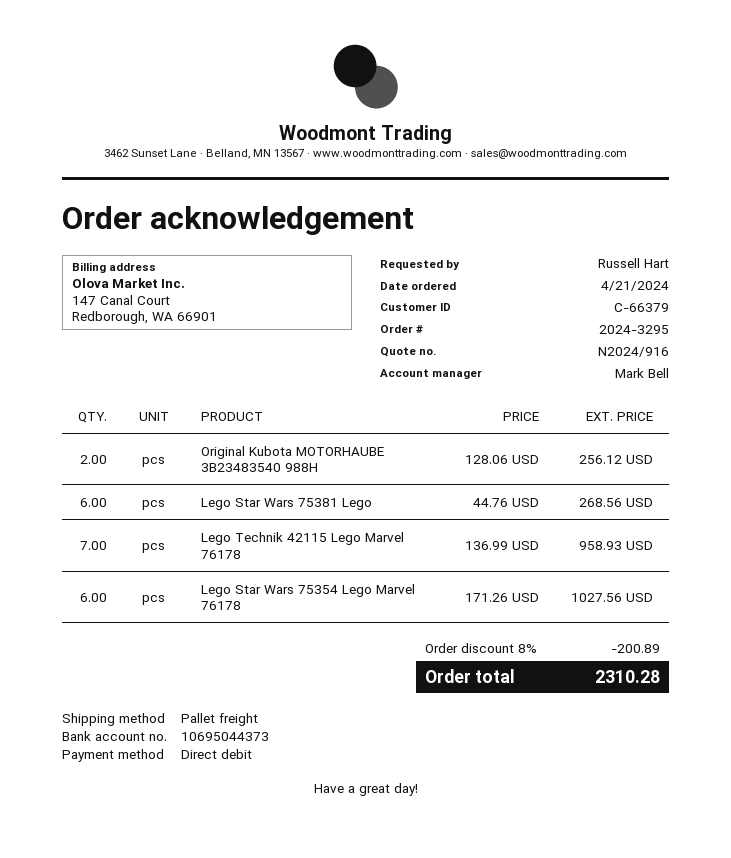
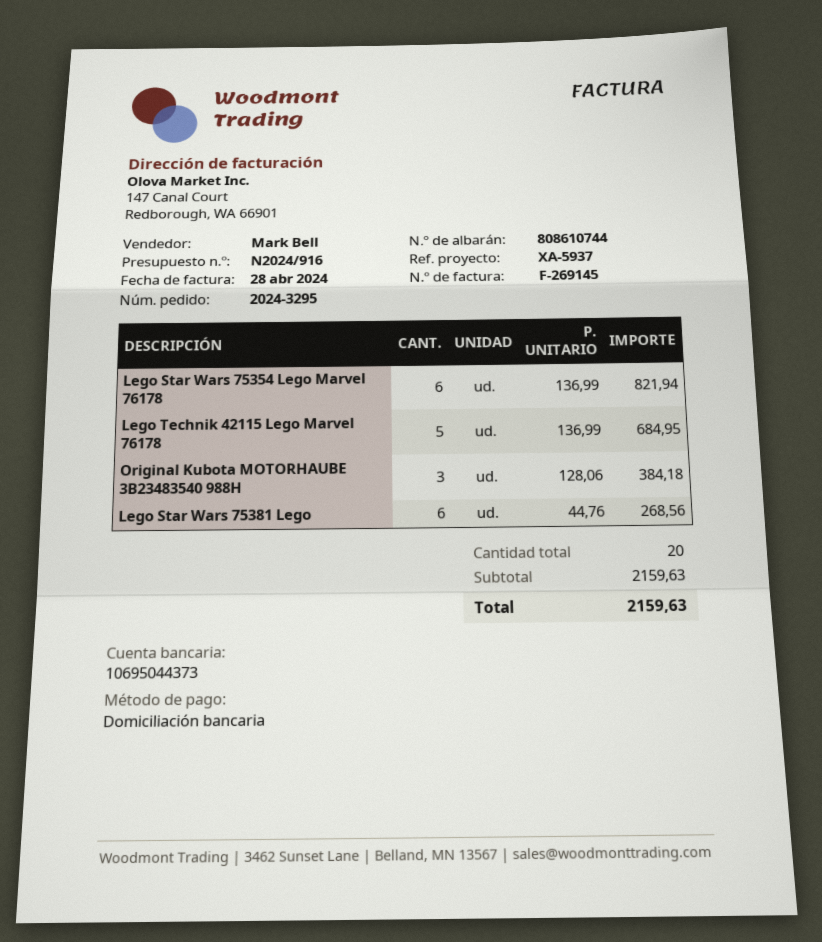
Original Kubota MOTORHAUBE 3B23483540 988H: 2 x 128.06 = 256.12 -> 3 x 128.06 = 384.18
Lego Technik 42115 Lego Marvel 76178: 7 x 136.99 = 958.93 -> 5 x 136.99 = 684.95
Lego Star Wars 75354 Lego Marvel 76178: 6 x 171.26 = 1027.56 -> 6 x 136.99 = 821.94
discount: 8% = 200.89 -> none
total: 2310.28 -> 2159.63

